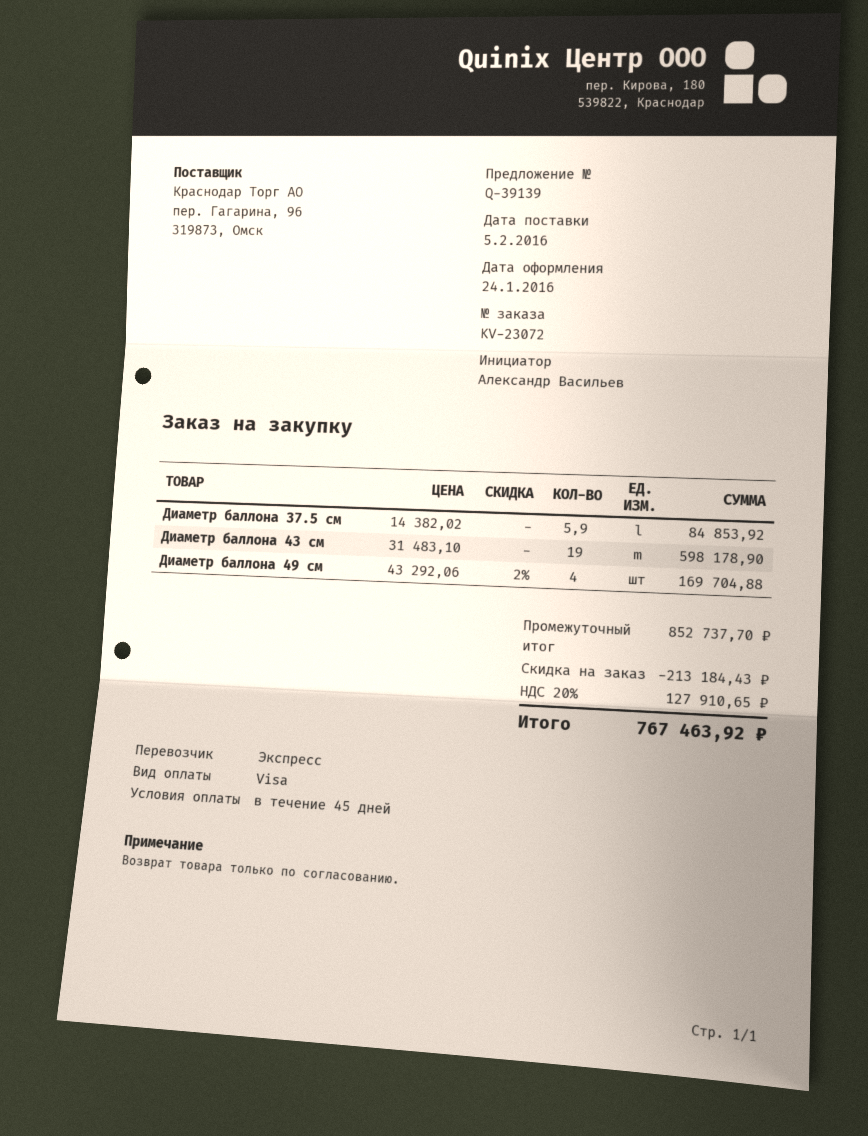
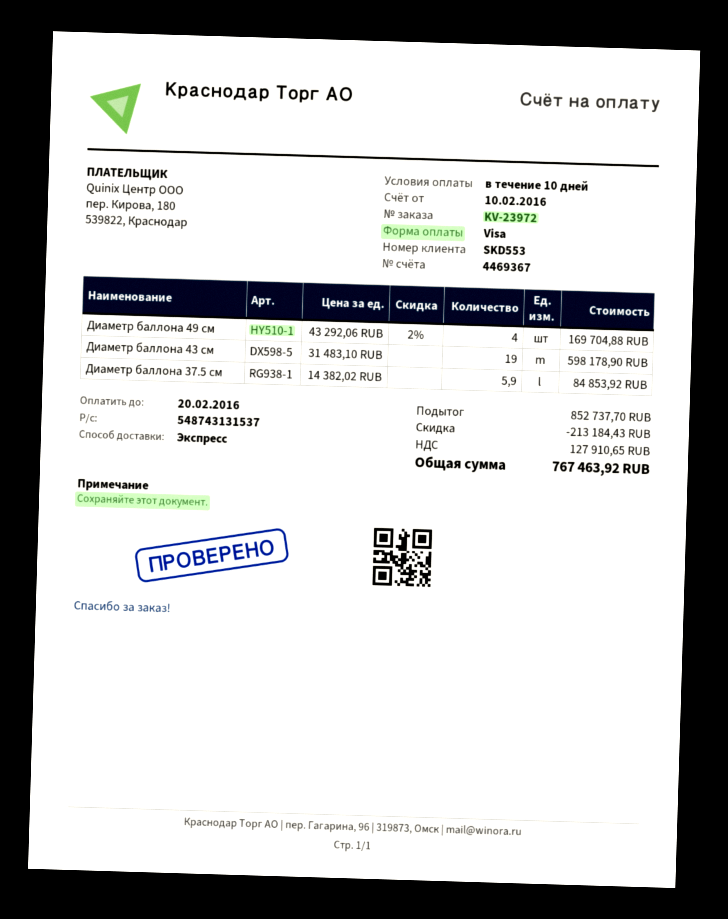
order number: KV-23072 -> KV-23972
payment terms: 45 days -> 10 days

